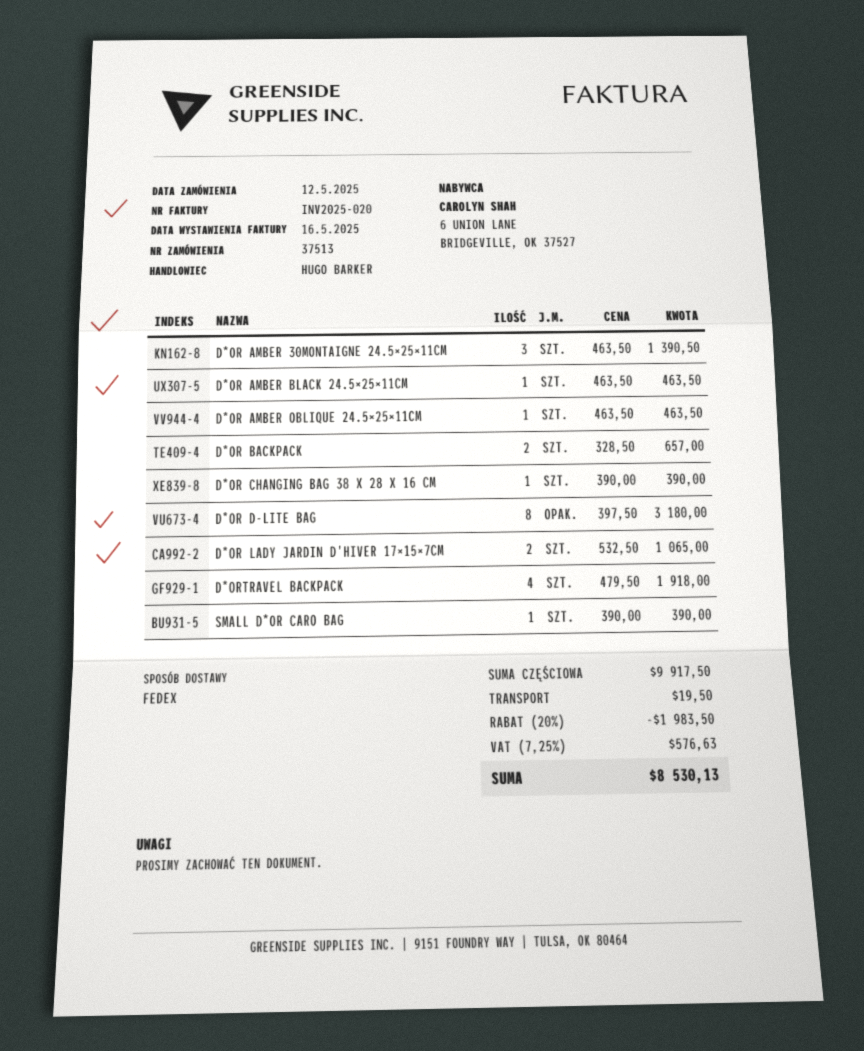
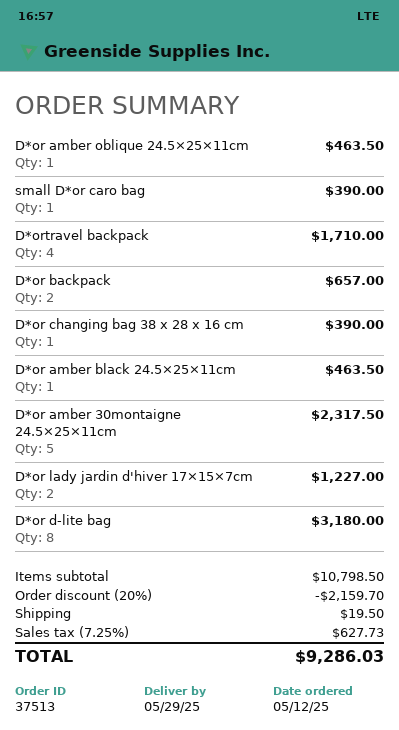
D*OR AMBER 30MONTAIGNE 24.5×25×11CM: 3 for 1390.50 -> 5 for 2317.50
D*OR LADY JARDIN D'HIVER 17×15×7CM: 2 for 1065.00 -> 2 for 1227.00
D*ORTRAVEL BACKPACK: 4 for 1918.00 -> 4 for 1710.00
subtotal: 9917.50 -> 10798.50
discount: 20% = 1983.50 -> 20% = 2159.70
tax: 7.25% = 576.63 -> 7.25% = 627.73
total: 8530.13 -> 9286.03

